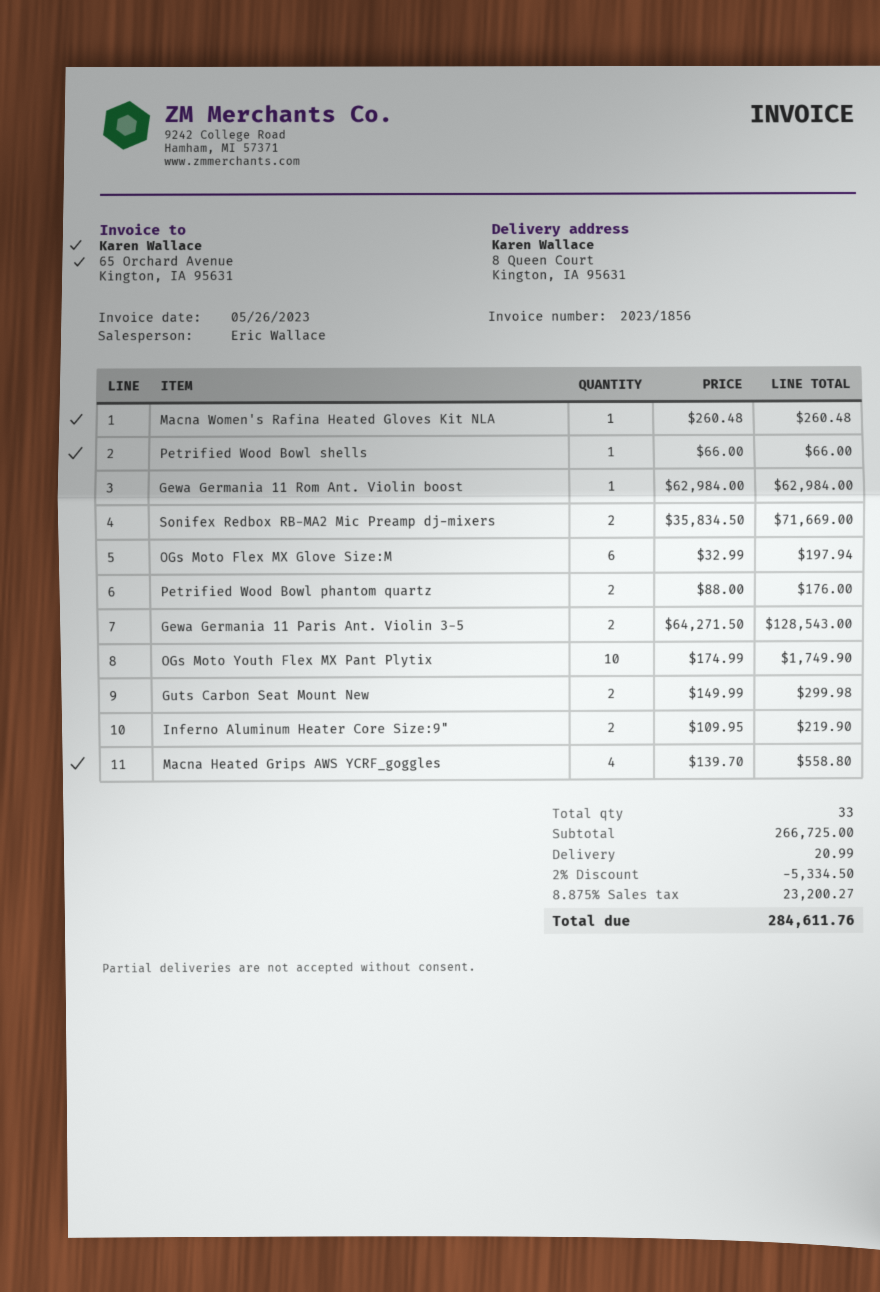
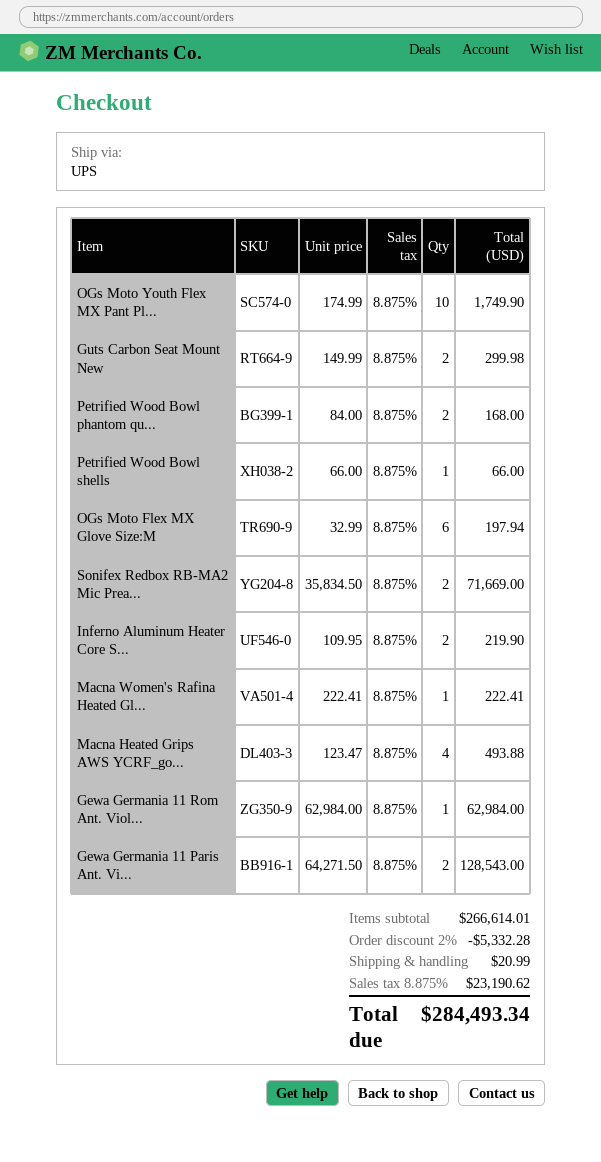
Macna Women's Rafina Heated Gloves Kit NLA: 1 x 260.48 = 260.48 -> 1 x 222.41 = 222.41
Petrified Wood Bowl phantom quartz: 2 x 88.00 = 176.00 -> 2 x 84.00 = 168.00
Macna Heated Grips AWS YCRF_goggles: 4 x 139.70 = 558.80 -> 4 x 123.47 = 493.88
subtotal: 266725.00 -> 266614.01
discount: 2% = 5334.50 -> 2% = 5332.28
tax: 8.875% = 23200.27 -> 8.875% = 23190.62
total: 284611.76 -> 284493.34

